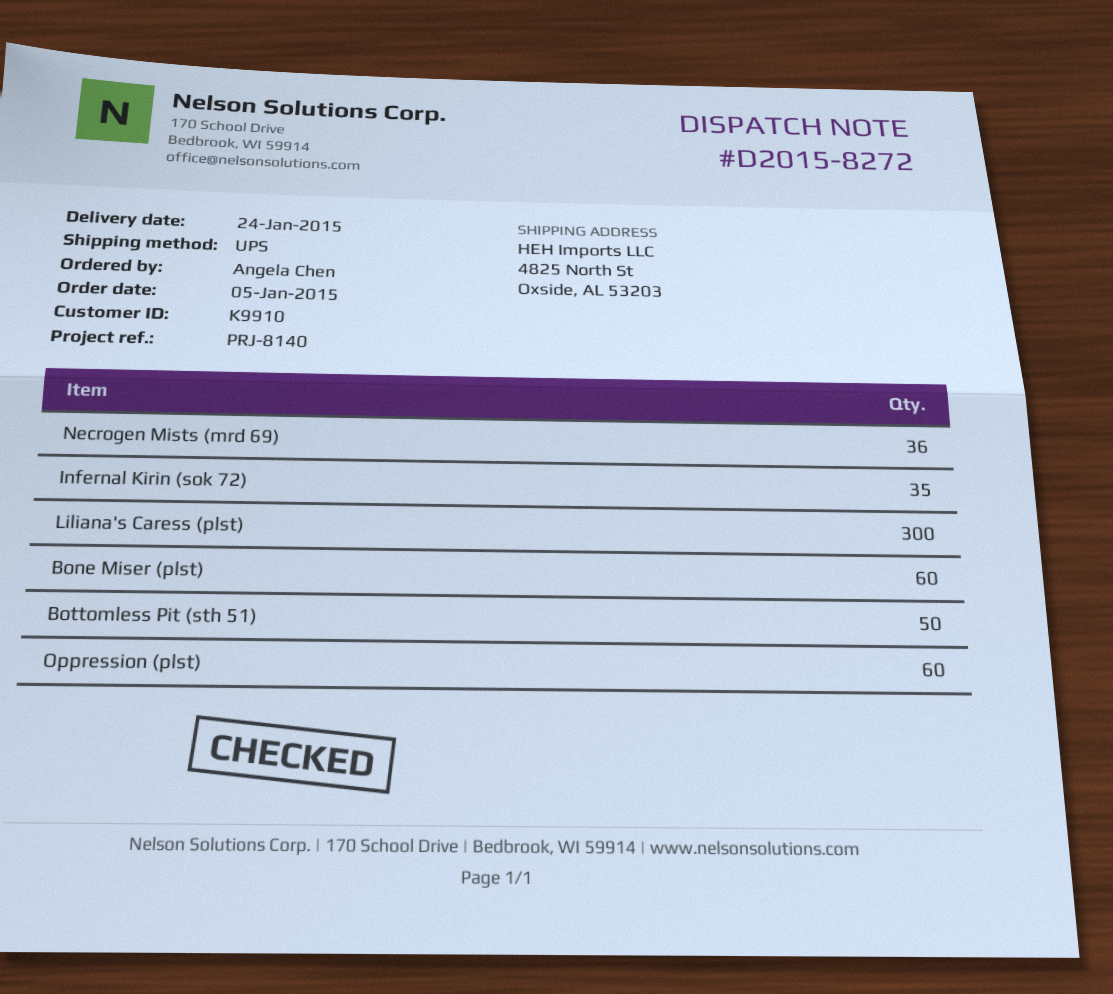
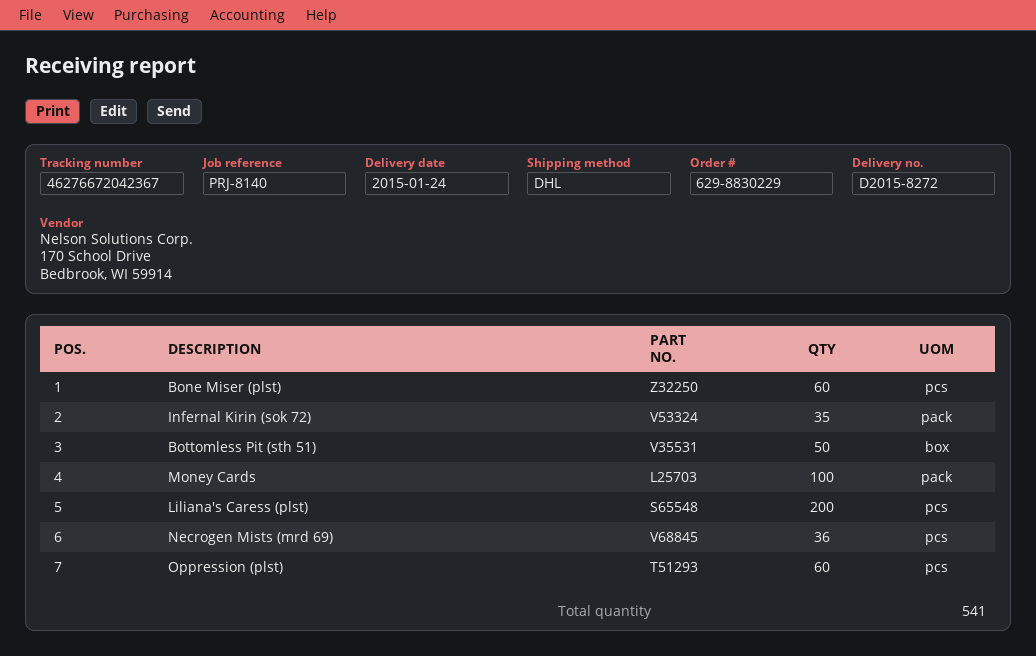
shipping method: UPS -> DHL
Liliana's Caress (plst): 300 -> 200
Money Cards: none -> 100

